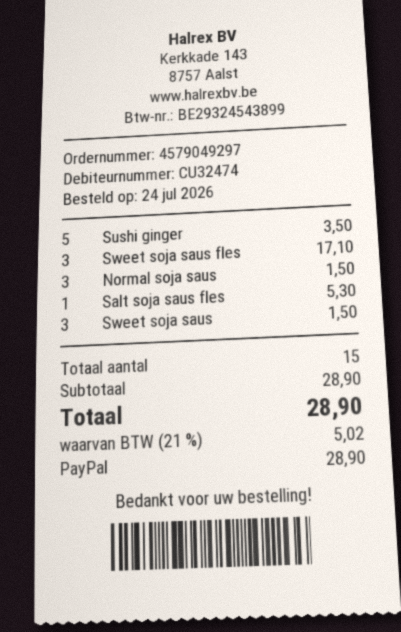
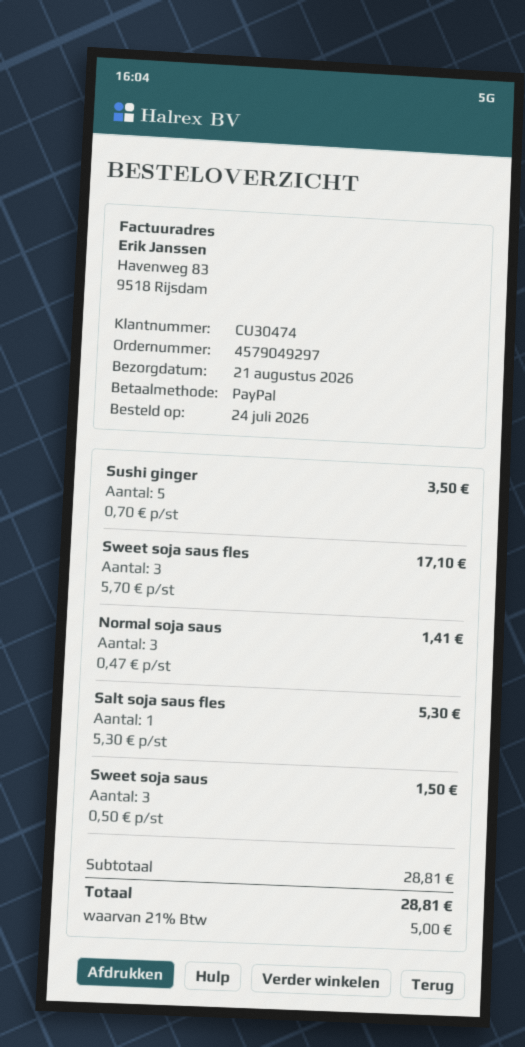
customer number: CU32474 -> CU30474
Normal soja saus: 3 for 1.50 -> 3 for 1.41
subtotal: 28.90 -> 28.81
tax: 21% = 5.02 -> 21% = 5.00
total: 28.90 -> 28.81

